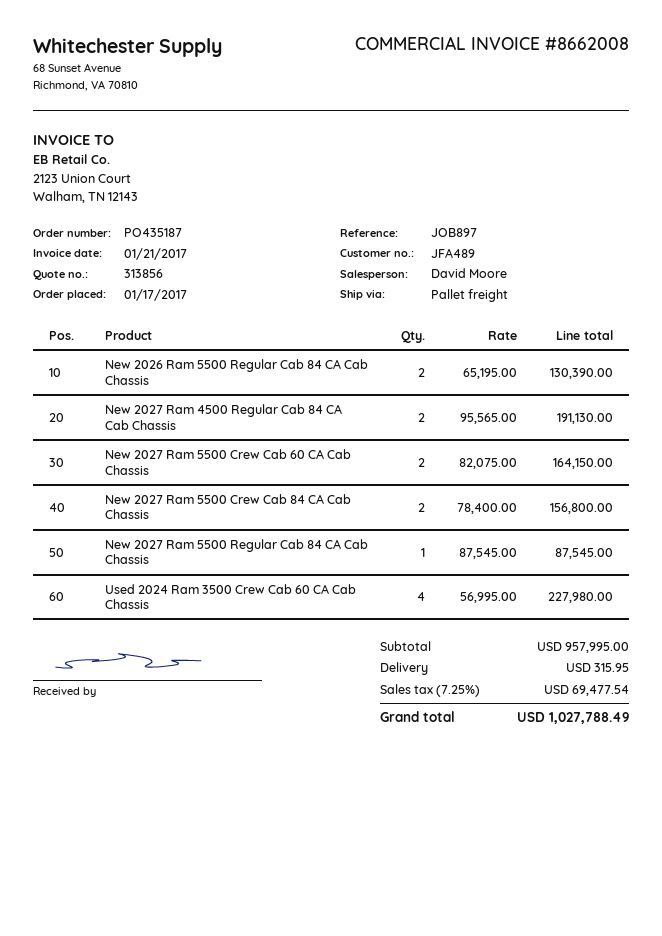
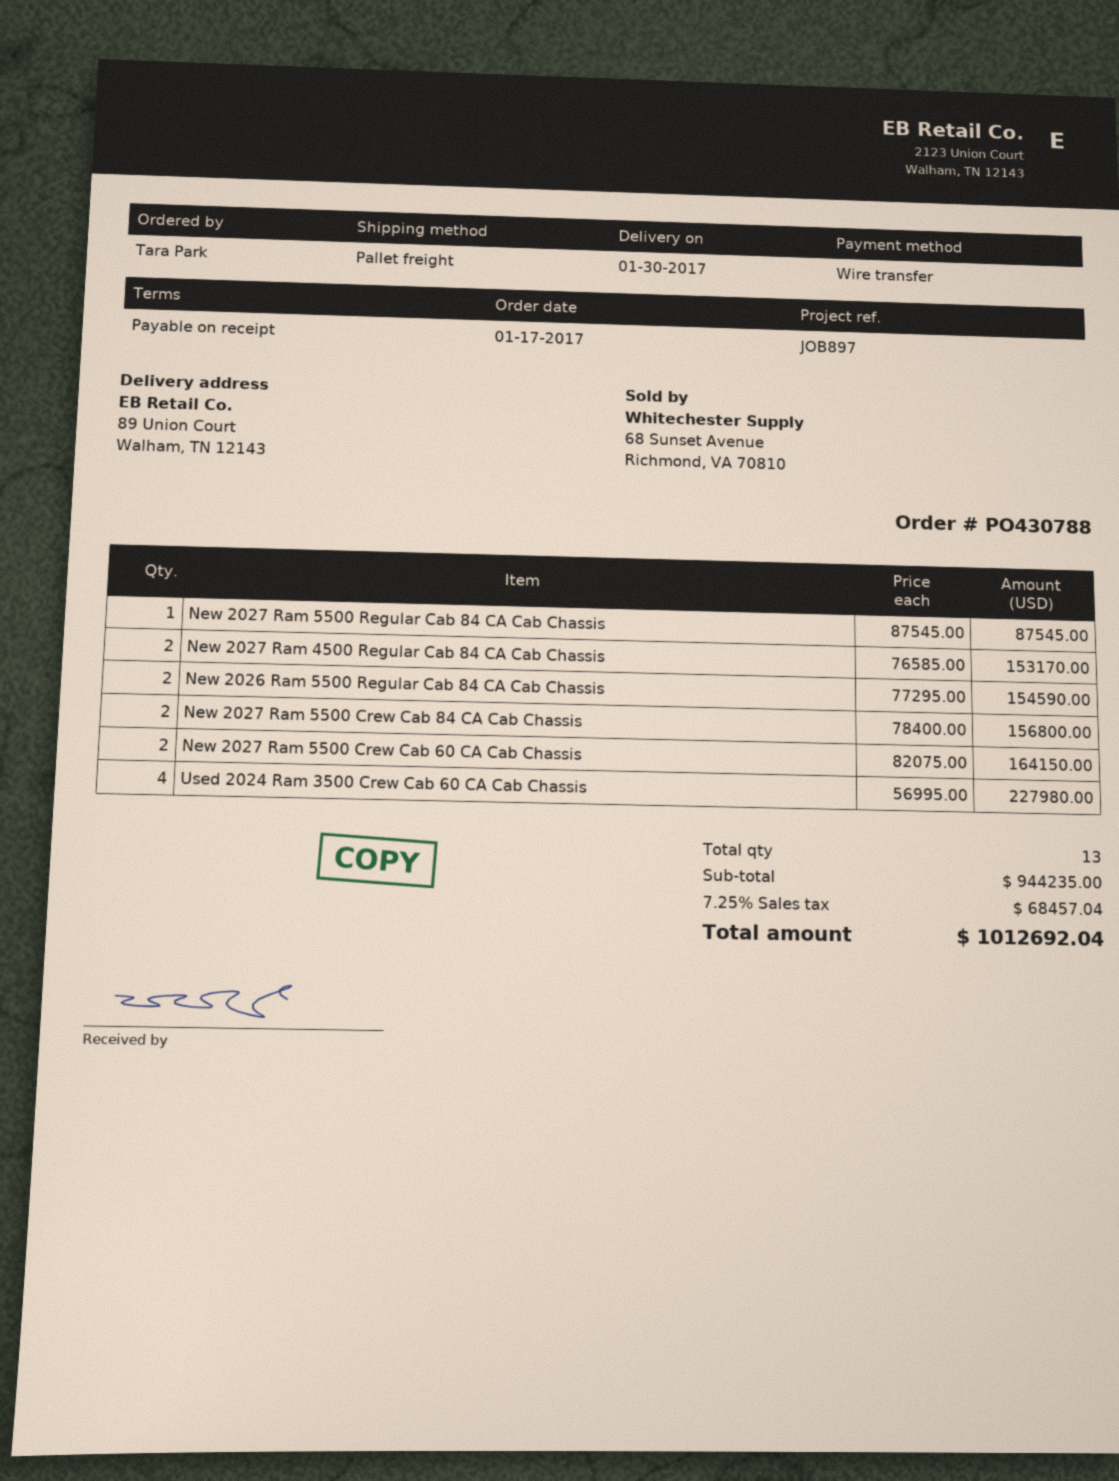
order number: PO435187 -> PO430788
New 2026 Ram 5500 Regular Cab 84 CA Cab Chassis: 2 x 65195.00 = 130390.00 -> 2 x 77295.00 = 154590.00
New 2027 Ram 4500 Regular Cab 84 CA Cab Chassis: 2 x 95565.00 = 191130.00 -> 2 x 76585.00 = 153170.00
subtotal: 957995.00 -> 944235.00
shipping: 315.95 -> none
tax: 7.25% = 69477.54 -> 7.25% = 68457.04
total: 1027788.49 -> 1012692.04

